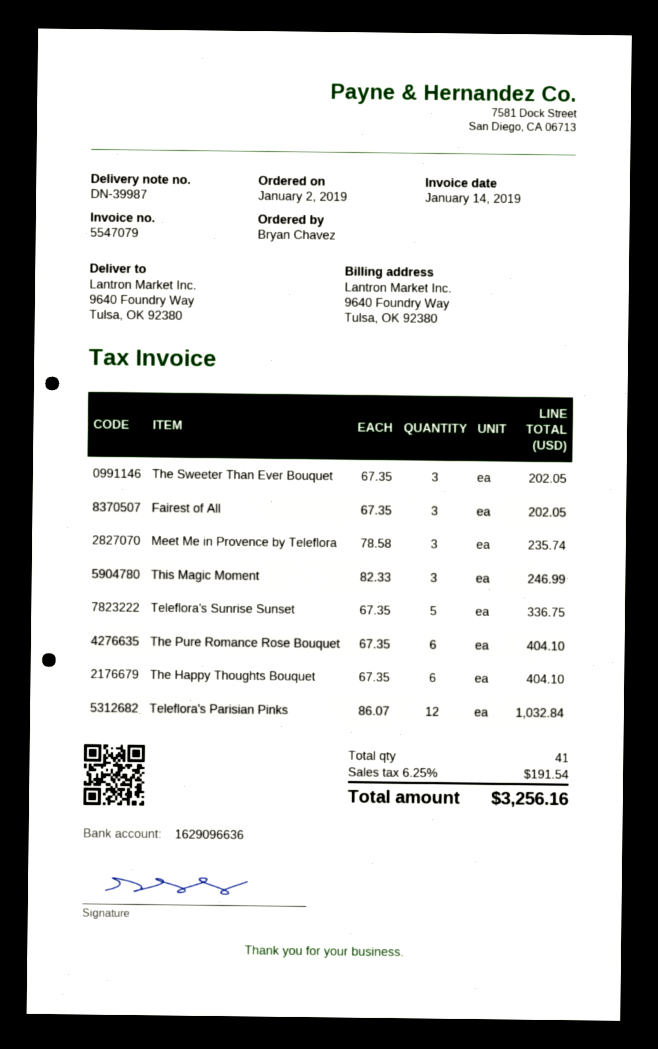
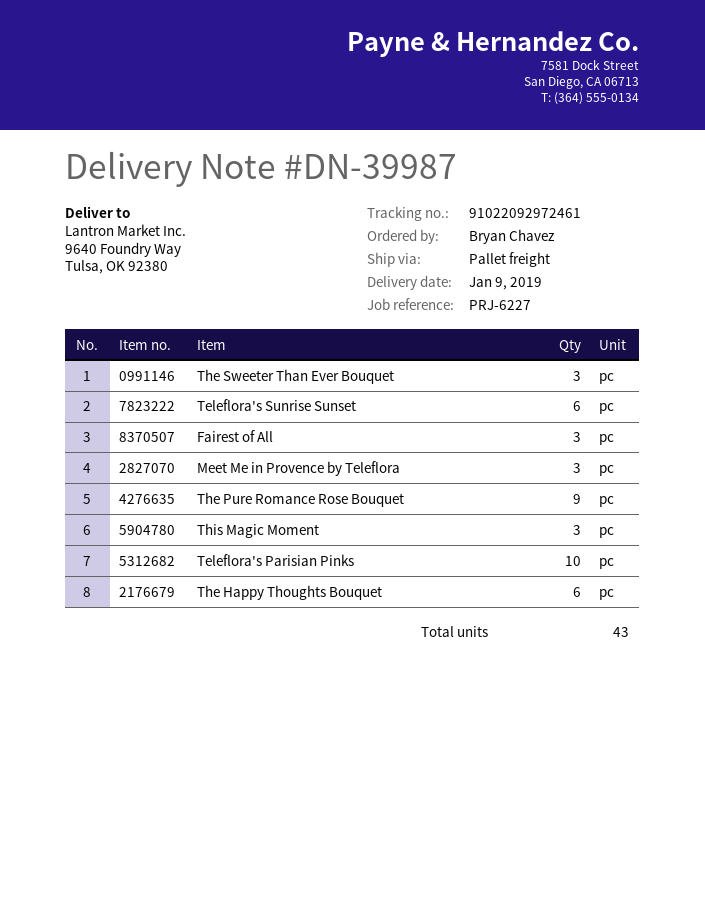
Teleflora's Sunrise Sunset: 5 -> 6
The Pure Romance Rose Bouquet: 6 -> 9
Teleflora's Parisian Pinks: 12 -> 10
total quantity: 41 -> 43

